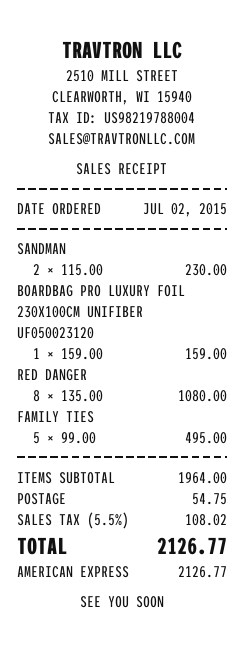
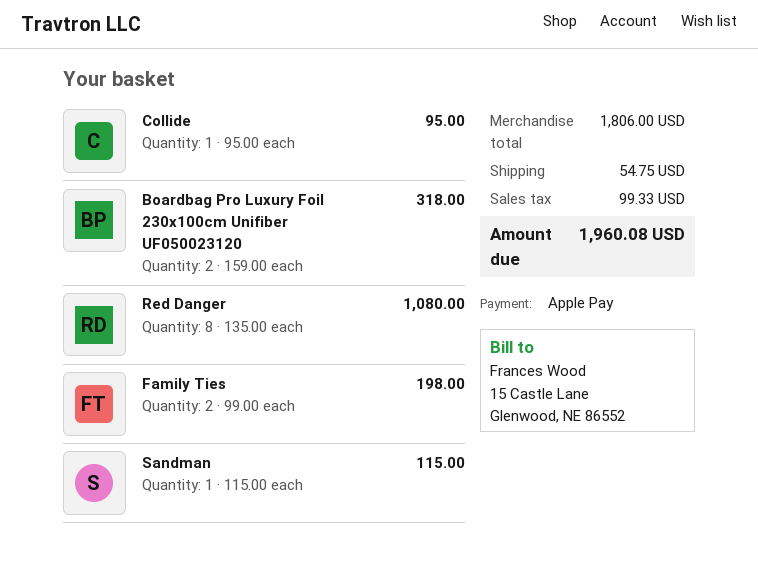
payment method: American Express -> Apple Pay
SANDMAN: 2 x 115.00 = 230.00 -> 1 x 115.00 = 115.00
BOARDBAG PRO LUXURY FOIL 230X100CM UNIFIBER UF050023120: 1 x 159.00 = 159.00 -> 2 x 159.00 = 318.00
FAMILY TIES: 5 x 99.00 = 495.00 -> 2 x 99.00 = 198.00
Collide: none -> 1 x 95.00 = 95.00
subtotal: 1964.00 -> 1806.00
tax: 108.02 -> 99.33
total: 2126.77 -> 1960.08

